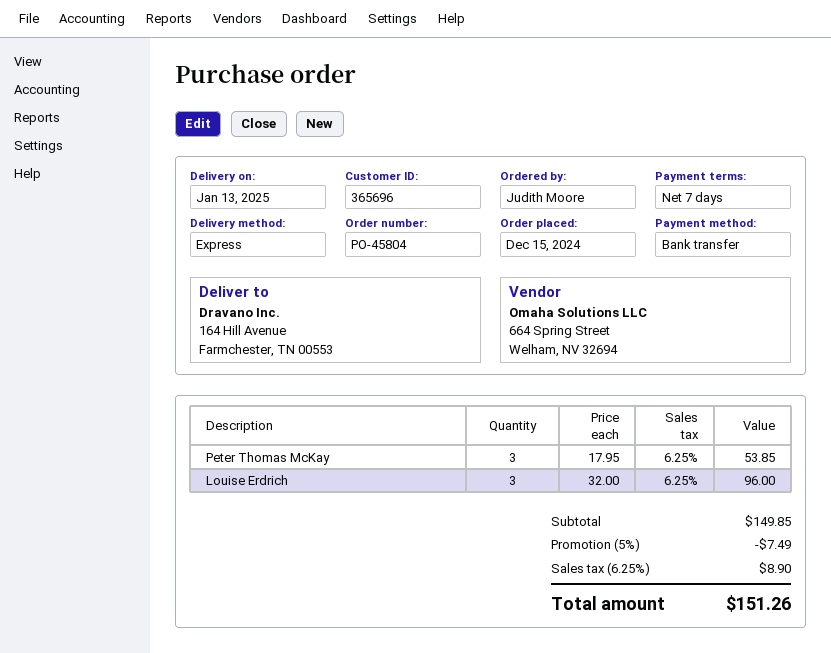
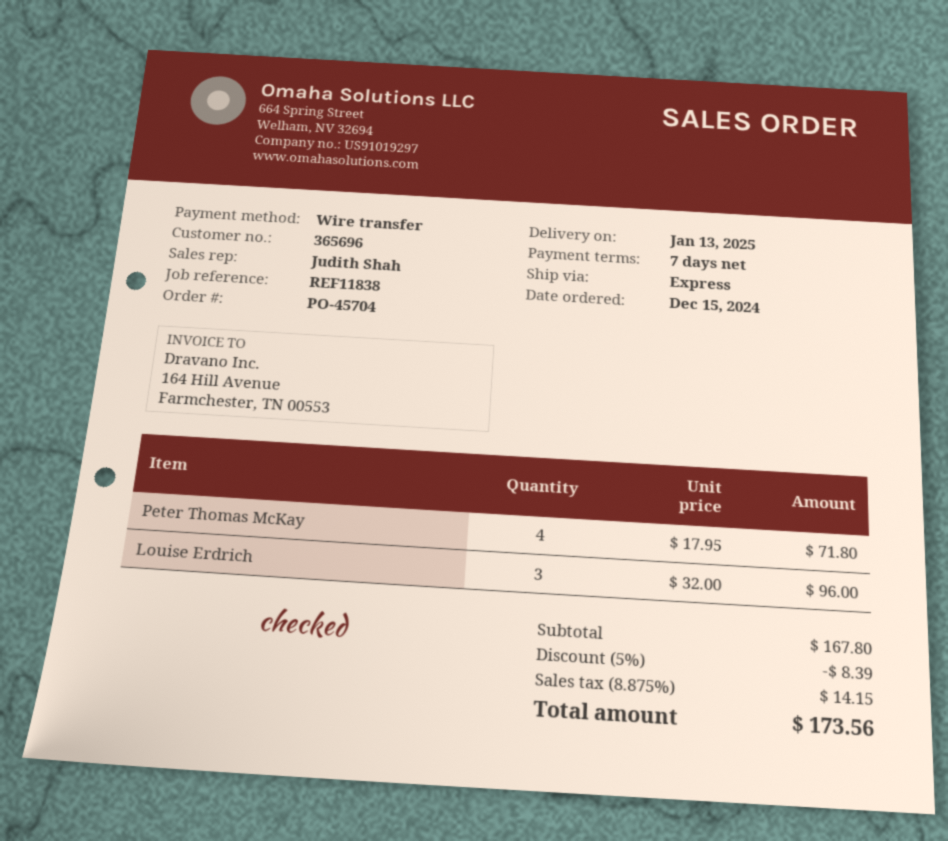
order number: PO-45804 -> PO-45704
Peter Thomas McKay: 3 x 17.95 = 53.85 -> 4 x 17.95 = 71.80
subtotal: 149.85 -> 167.80
discount: 5% = 7.49 -> 5% = 8.39
tax: 6.25% = 8.90 -> 8.875% = 14.15
total: 151.26 -> 173.56

